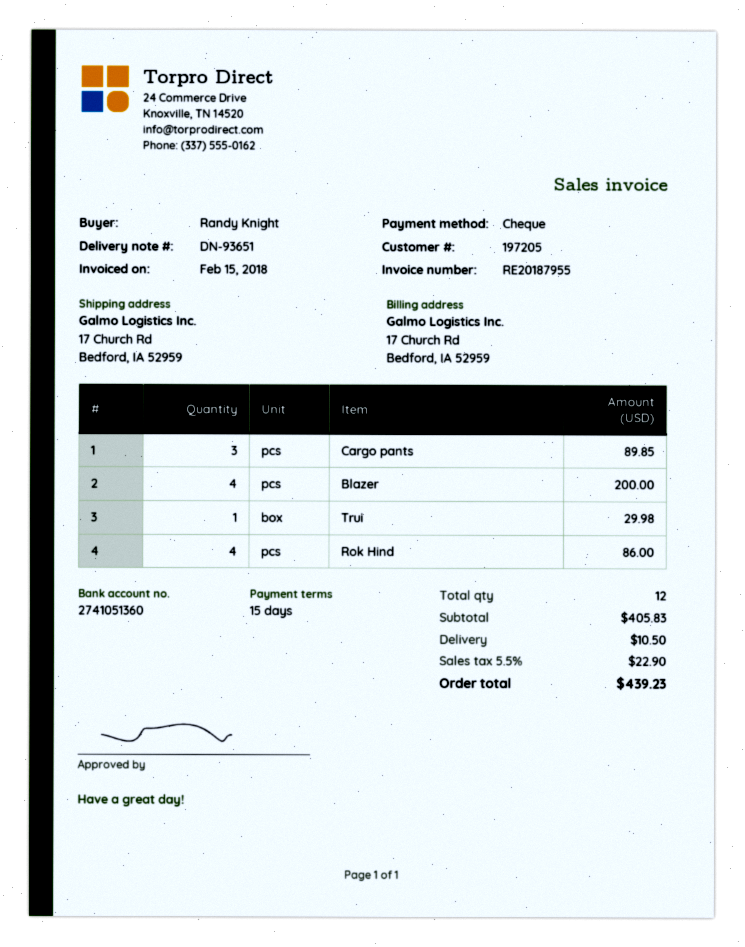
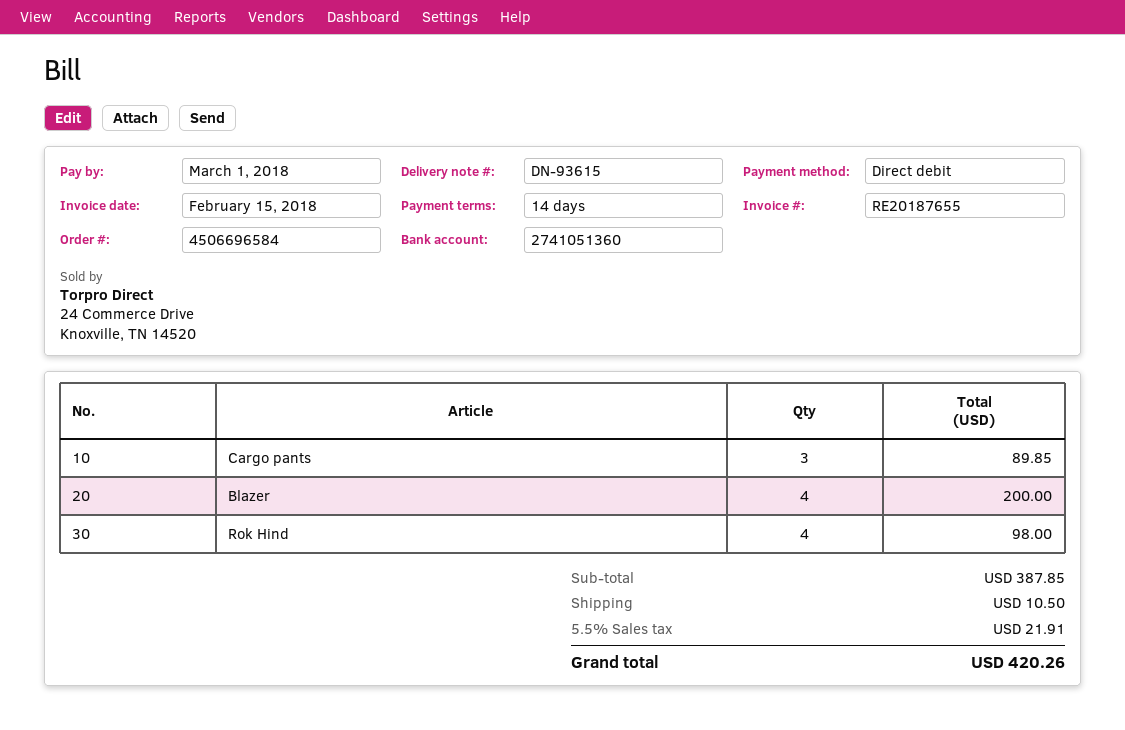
delivery note number: DN-93651 -> DN-93615
invoice number: RE20187955 -> RE20187655
payment terms: 15 days -> 14 days
payment method: cheque -> direct debit
Trui: 1 for 29.98 -> none
Rok Hind: 4 for 86.00 -> 4 for 98.00
subtotal: 405.83 -> 387.85
tax: 5.5% = 22.90 -> 5.5% = 21.91
total: 439.23 -> 420.26

